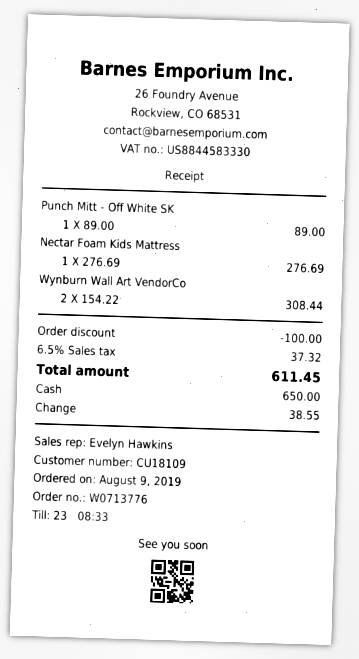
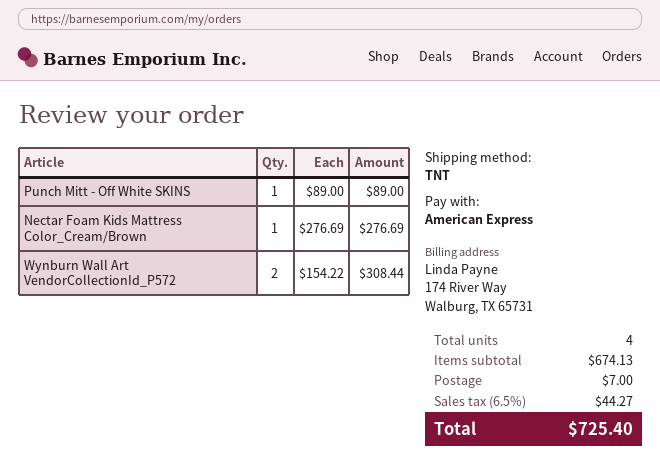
payment method: cash -> American Express
discount: 100.00 -> none
shipping: none -> 7.00
tax: 6.5% = 37.32 -> 6.5% = 44.27
total: 611.45 -> 725.40

